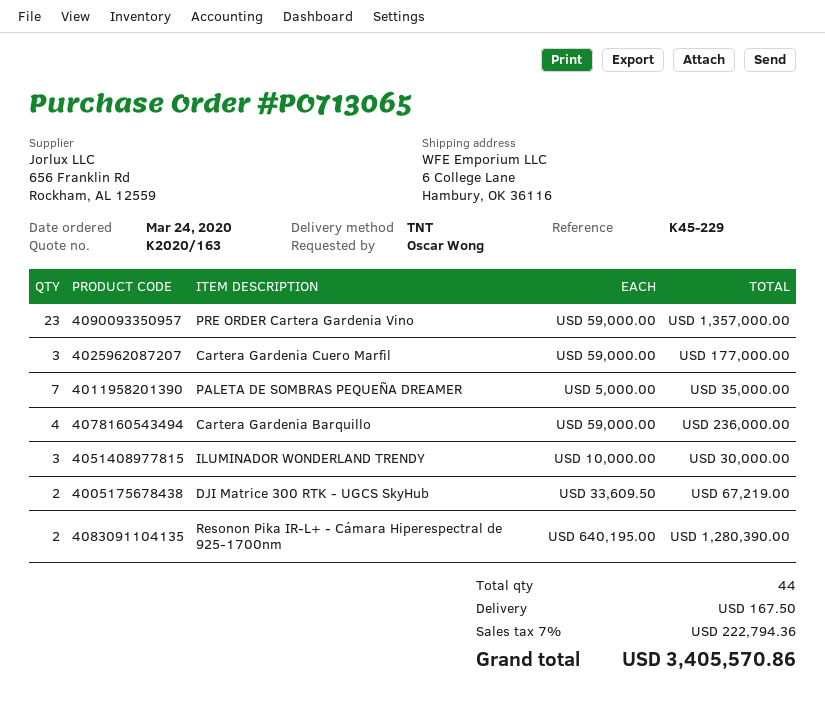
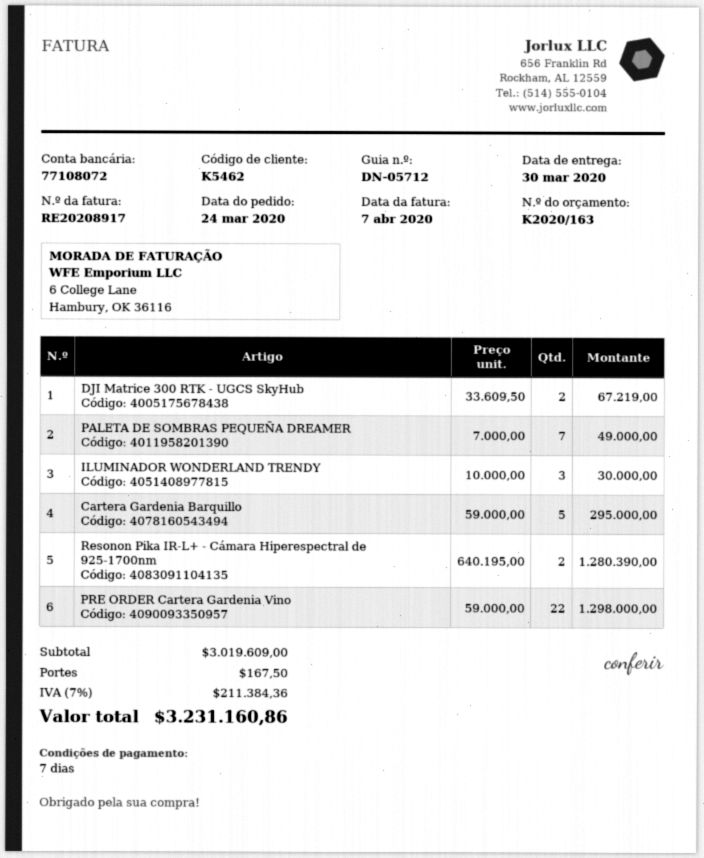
PRE ORDER Cartera Gardenia Vino: 23 x 59000.00 = 1357000.00 -> 22 x 59000.00 = 1298000.00
Cartera Gardenia Cuero Marfil: 3 x 59000.00 = 177000.00 -> none
PALETA DE SOMBRAS PEQUEÑA DREAMER: 7 x 5000.00 = 35000.00 -> 7 x 7000.00 = 49000.00
Cartera Gardenia Barquillo: 4 x 59000.00 = 236000.00 -> 5 x 59000.00 = 295000.00
tax: 7% = 222794.36 -> 7% = 211384.36
total: 3405570.86 -> 3231160.86

